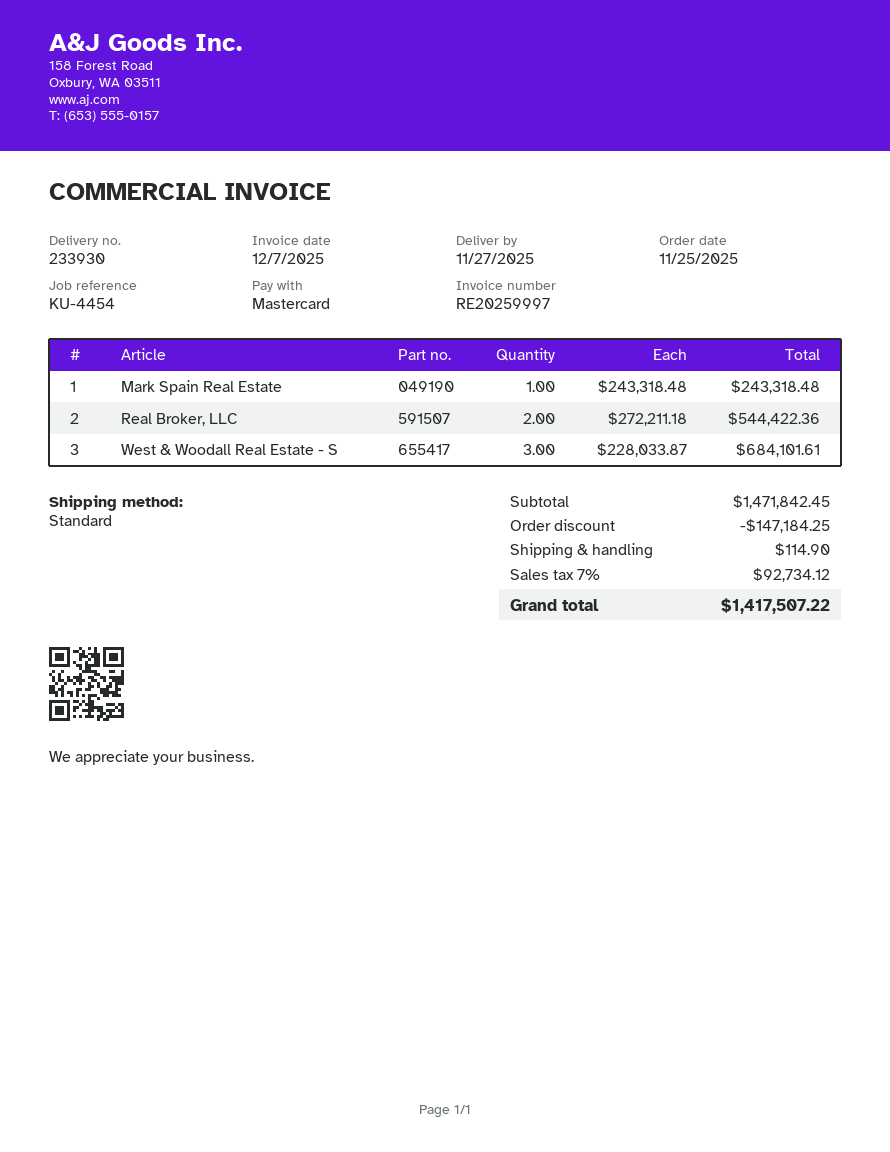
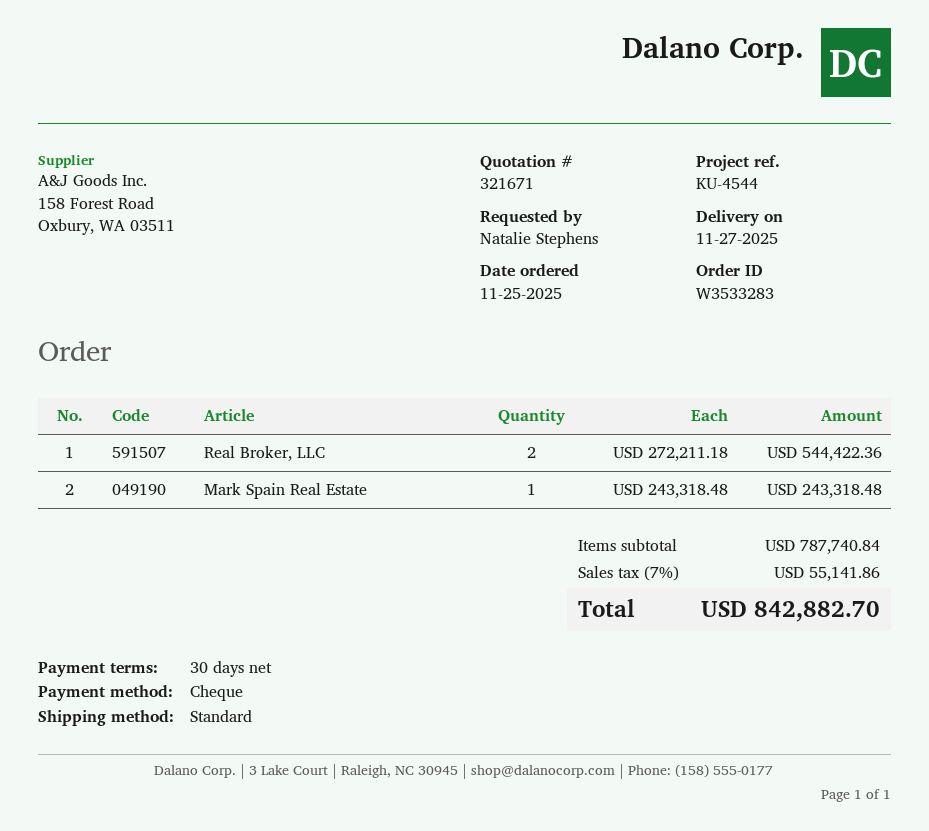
reference: KU-4454 -> KU-4544
payment method: Mastercard -> cheque
West & Woodall Real Estate - S: 3 x 228033.87 = 684101.61 -> none
subtotal: 1471842.45 -> 787740.84
discount: 147184.25 -> none
shipping: 114.90 -> none
tax: 7% = 92734.12 -> 7% = 55141.86
total: 1417507.22 -> 842882.70

